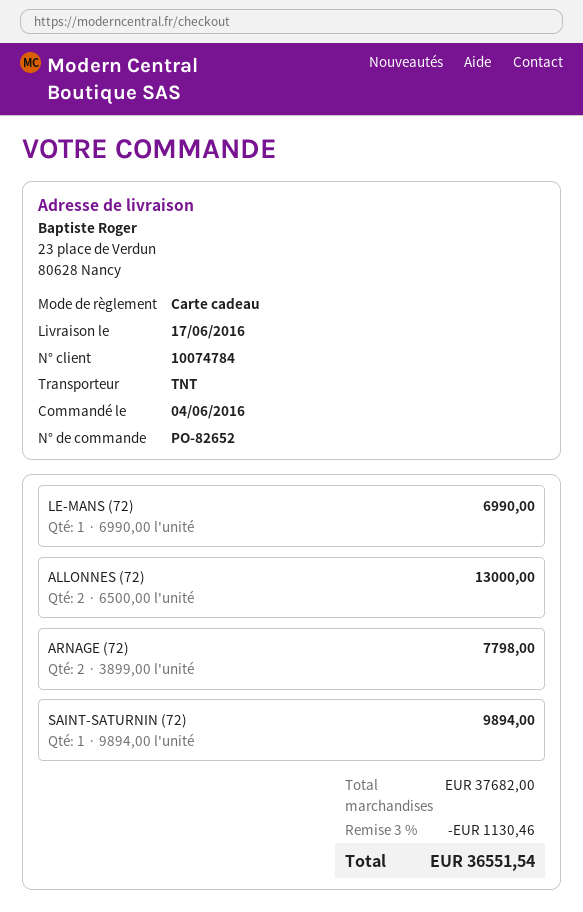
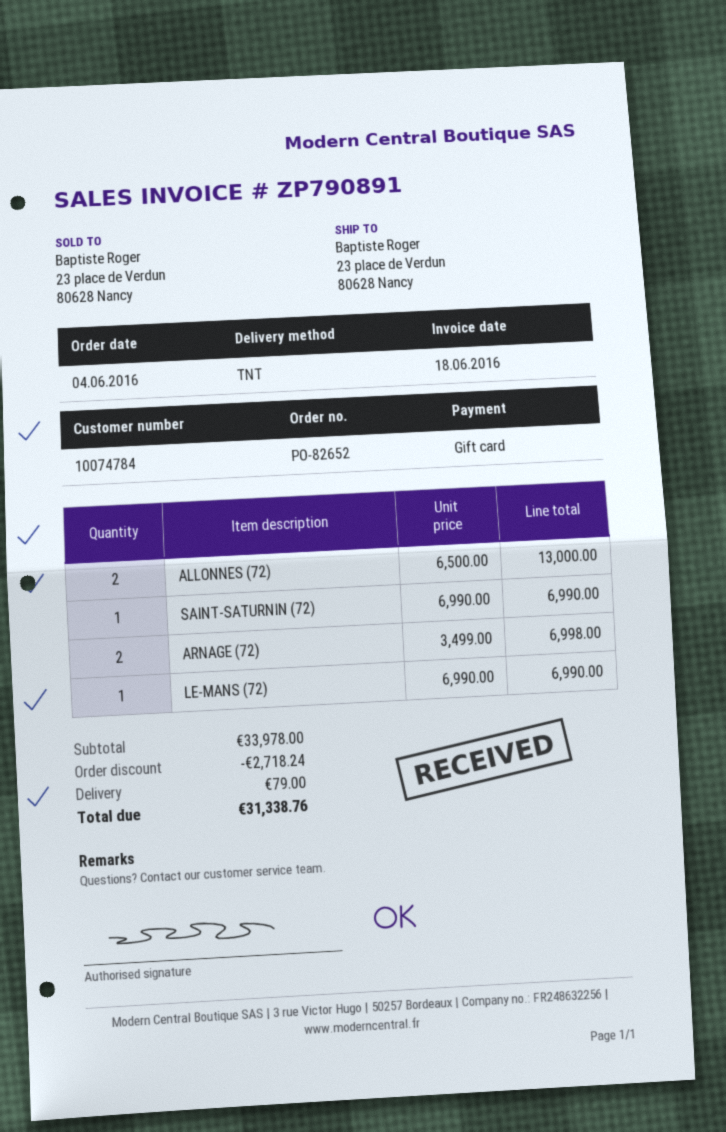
ARNAGE (72): 2 x 3899.00 = 7798.00 -> 2 x 3499.00 = 6998.00
SAINT-SATURNIN (72): 1 x 9894.00 = 9894.00 -> 1 x 6990.00 = 6990.00
subtotal: 37682.00 -> 33978.00
discount: 1130.46 -> 2718.24
shipping: none -> 79.00
total: 36551.54 -> 31338.76

